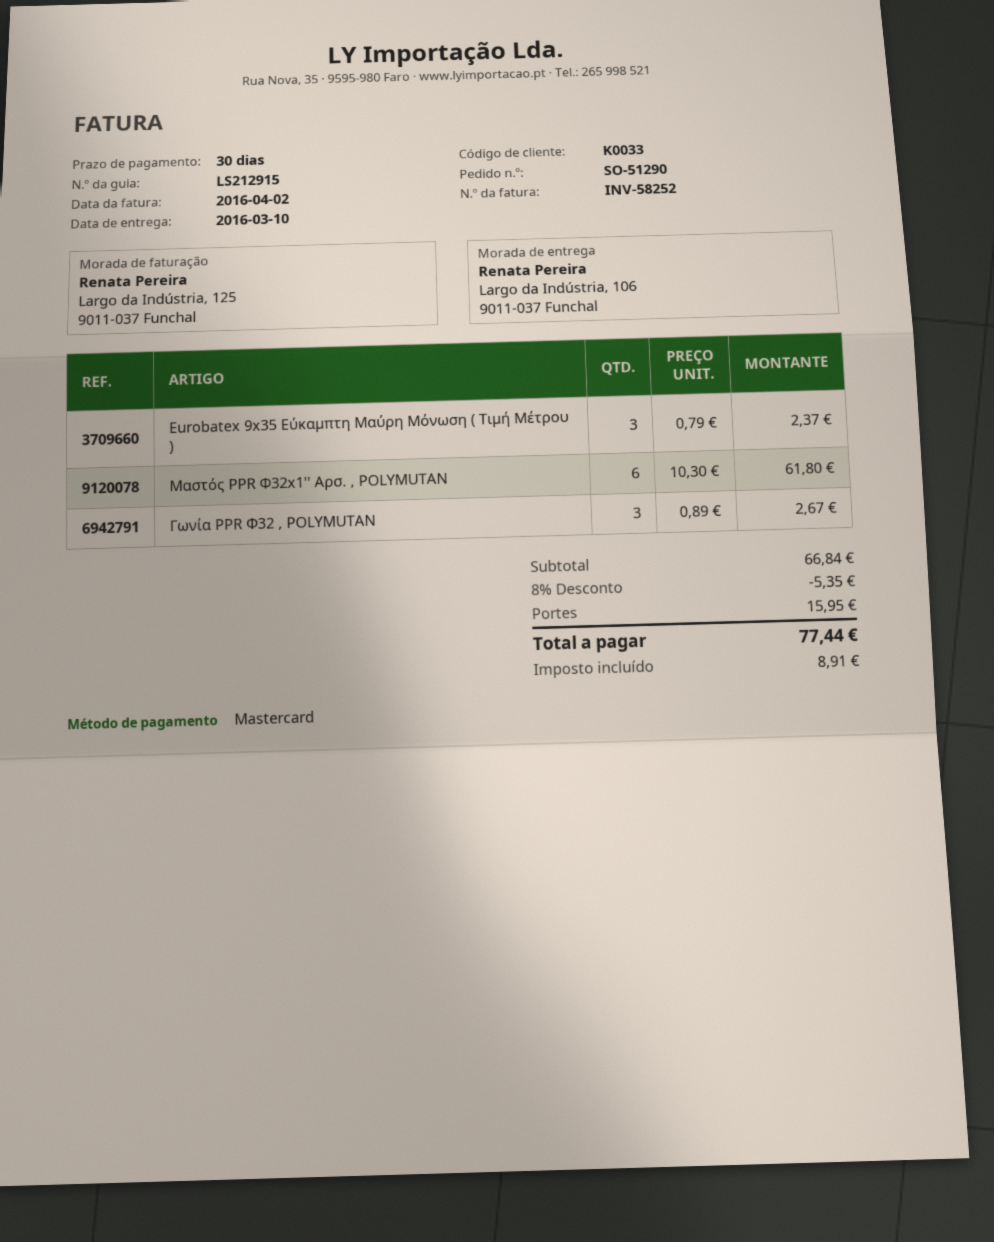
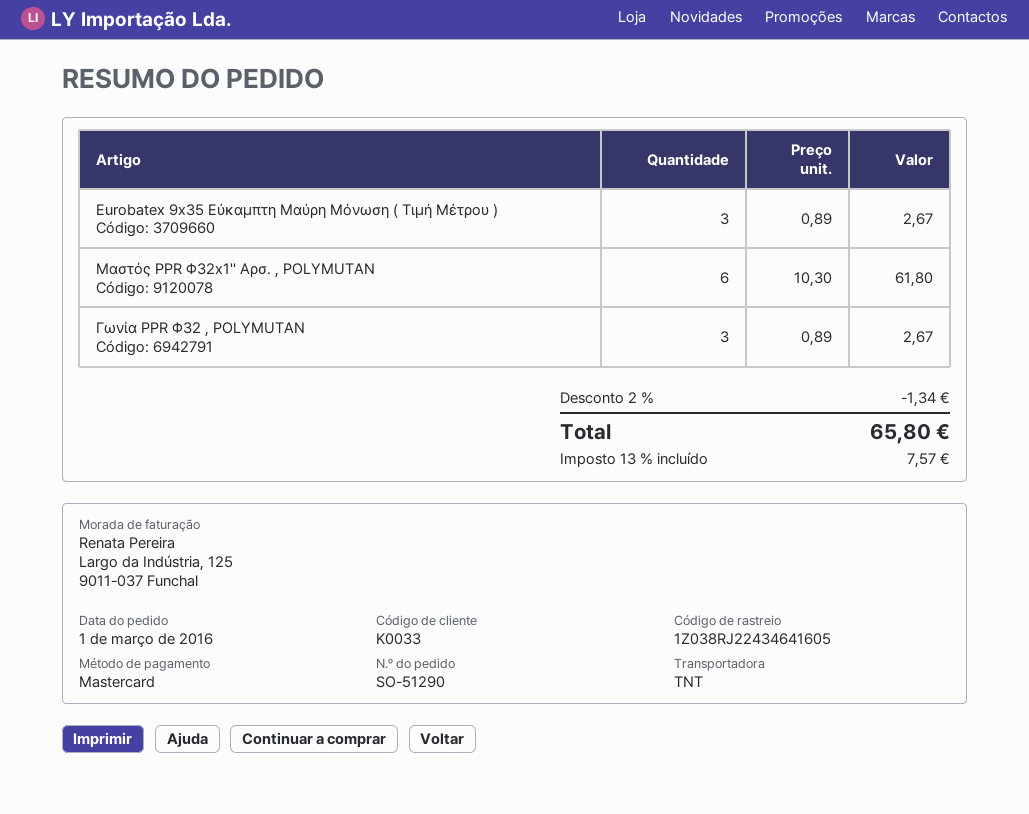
Eurobatex 9x35 Εύκαμπτη Μαύρη Μόνωση ( Τιμή Μέτρου ): 3 x 0.79 = 2.37 -> 3 x 0.89 = 2.67
discount: 8% = 5.35 -> 2% = 1.34
shipping: 15.95 -> none
tax: 8.91 -> 7.57
total: 77.44 -> 65.80

